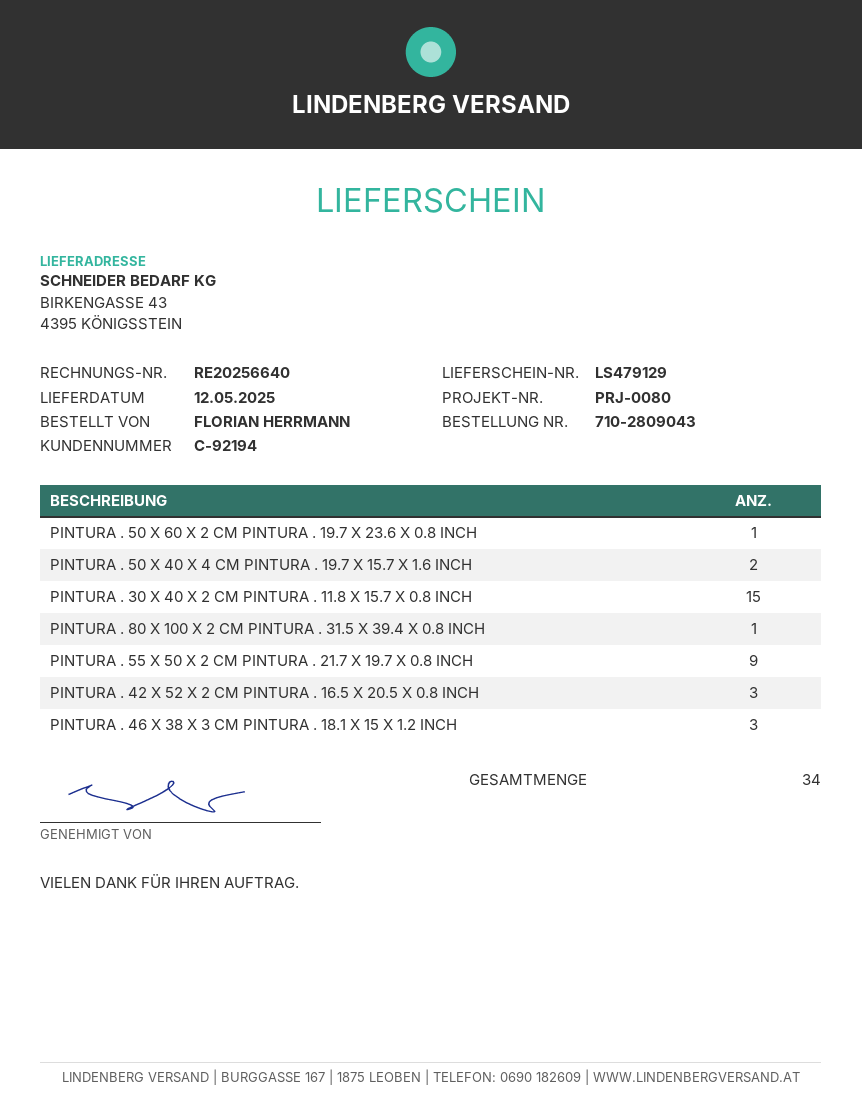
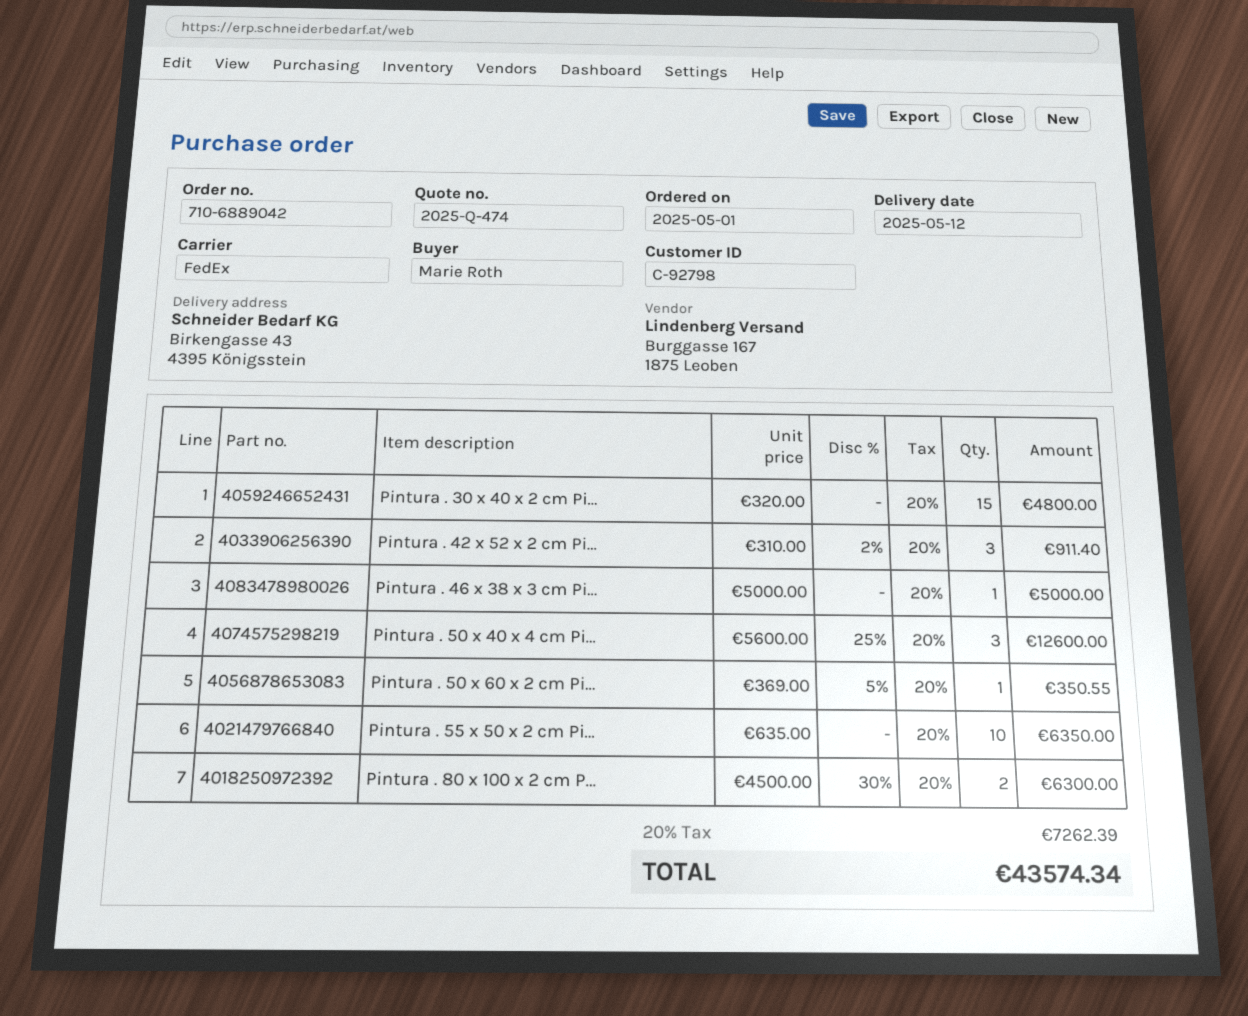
order number: 710-2809043 -> 710-6889042
customer number: C-92194 -> C-92798
ordered by: FLORIAN HERRMANN -> Marie Roth
PINTURA . 50 X 40 X 4 CM PINTURA . 19.7 X 15.7 X 1.6 INCH: 2 -> 3
PINTURA . 80 X 100 X 2 CM PINTURA . 31.5 X 39.4 X 0.8 INCH: 1 -> 2
PINTURA . 55 X 50 X 2 CM PINTURA . 21.7 X 19.7 X 0.8 INCH: 9 -> 10
PINTURA . 46 X 38 X 3 CM PINTURA . 18.1 X 15 X 1.2 INCH: 3 -> 1

